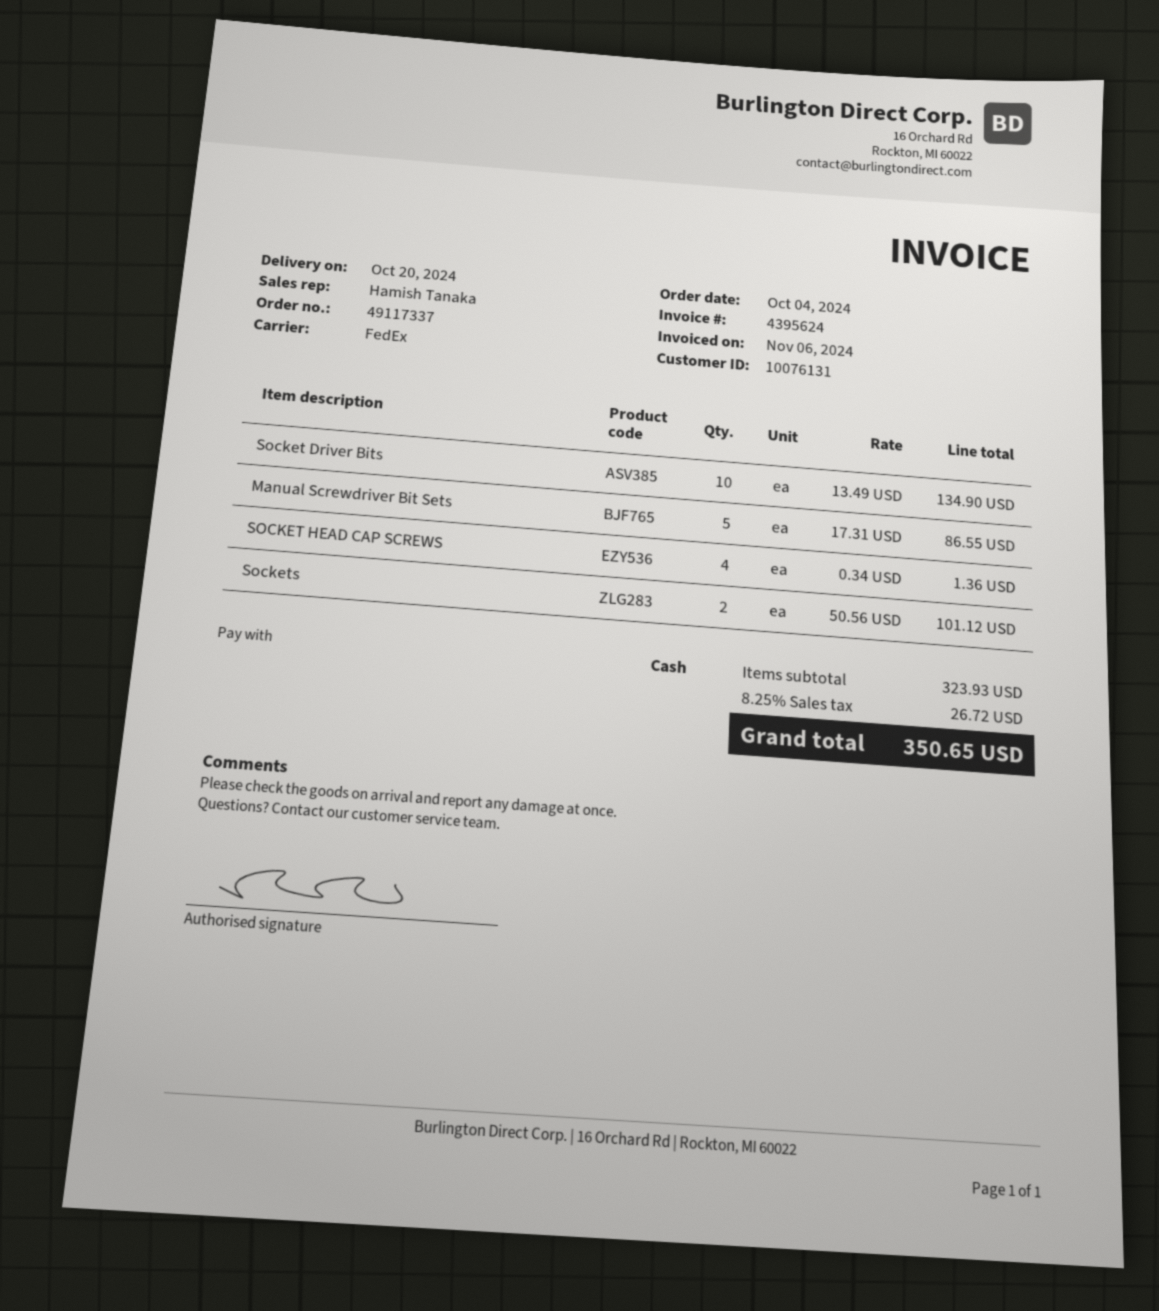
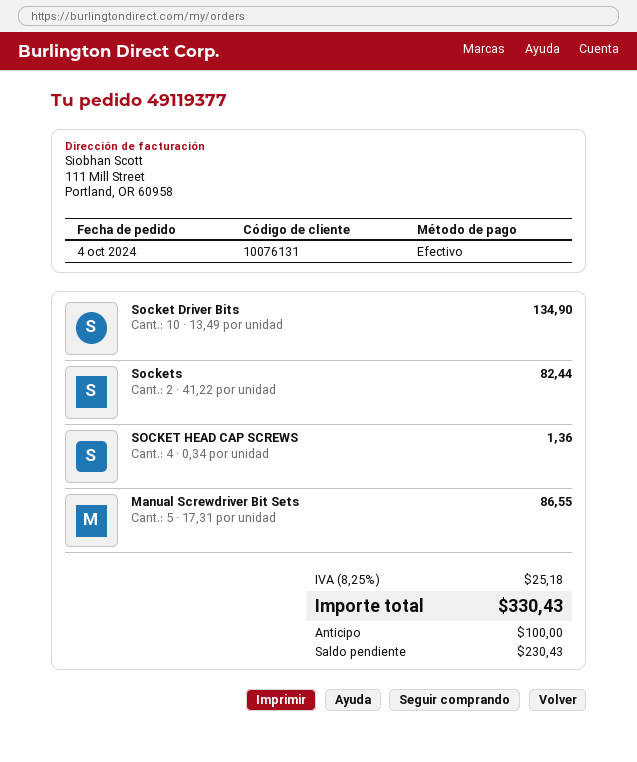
order number: 49117337 -> 49119377
Sockets: 2 x 50.56 = 101.12 -> 2 x 41.22 = 82.44
tax: 8.25% = 26.72 -> 8.25% = 25.18
total: 350.65 -> 330.43

